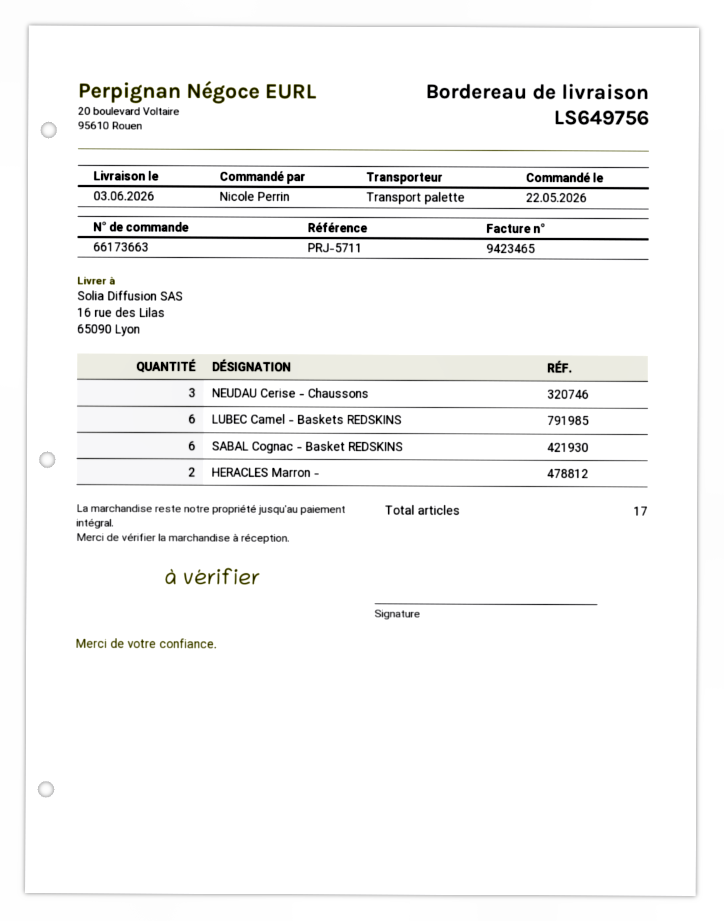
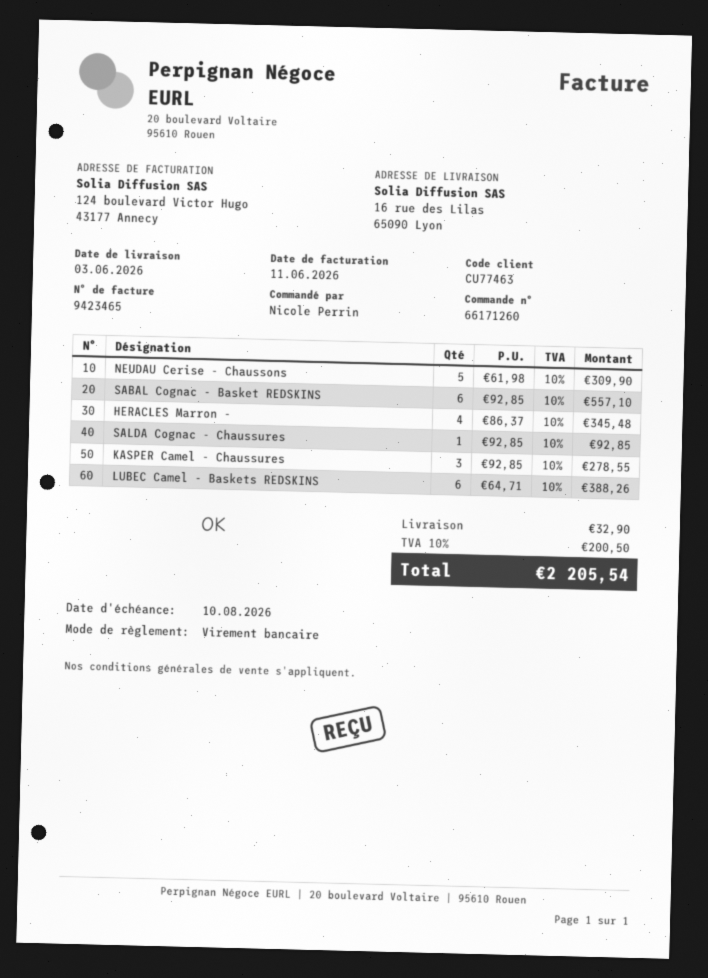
order number: 66173663 -> 66171260
NEUDAU Cerise - Chaussons: 3 -> 5
HERACLES Marron -: 2 -> 4
SALDA Cognac - Chaussures: none -> 1
KASPER Camel - Chaussures: none -> 3

